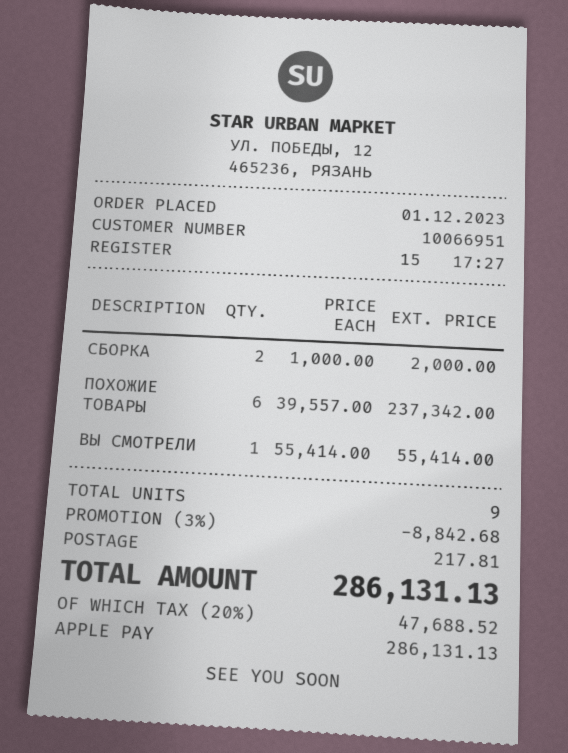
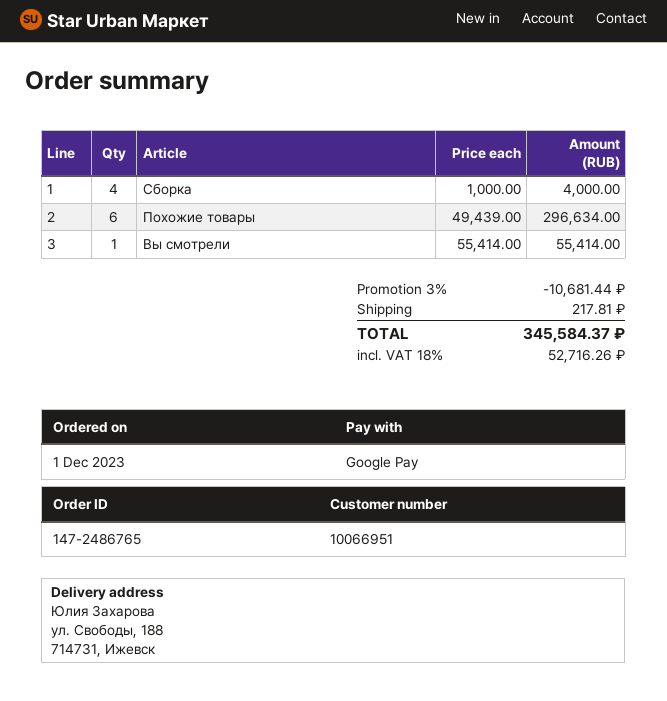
payment method: Apple Pay -> Google Pay
СБОРКА: 2 x 1000.00 = 2000.00 -> 4 x 1000.00 = 4000.00
ПОХОЖИЕ ТОВАРЫ: 6 x 39557.00 = 237342.00 -> 6 x 49439.00 = 296634.00
discount: 3% = 8842.68 -> 3% = 10681.44
tax: 20% = 47688.52 -> 18% = 52716.26
total: 286131.13 -> 345584.37

